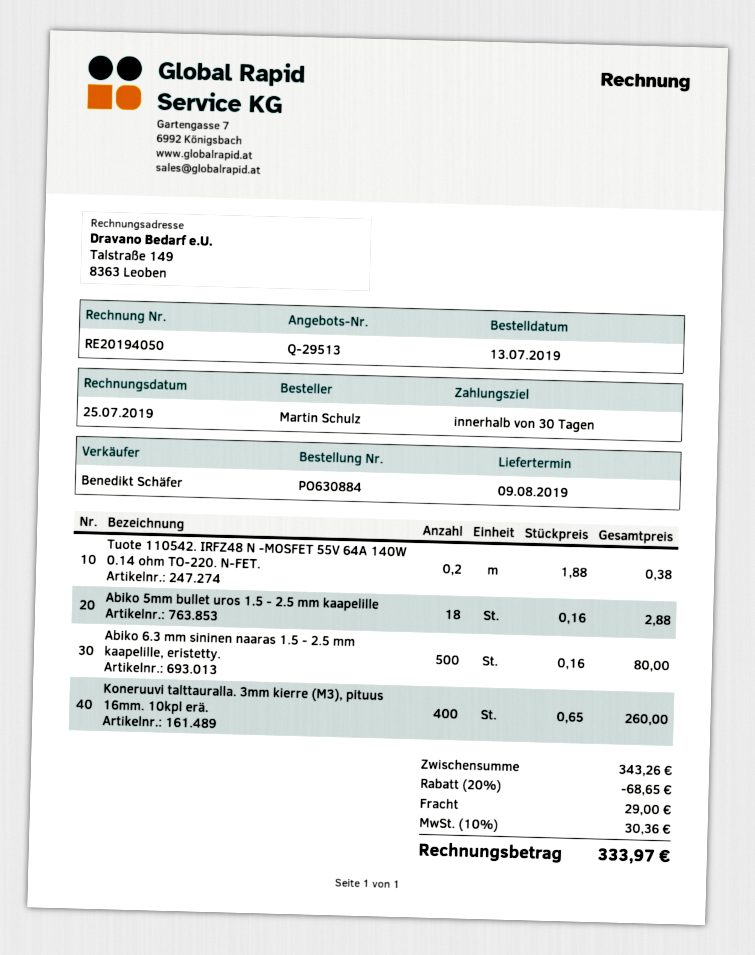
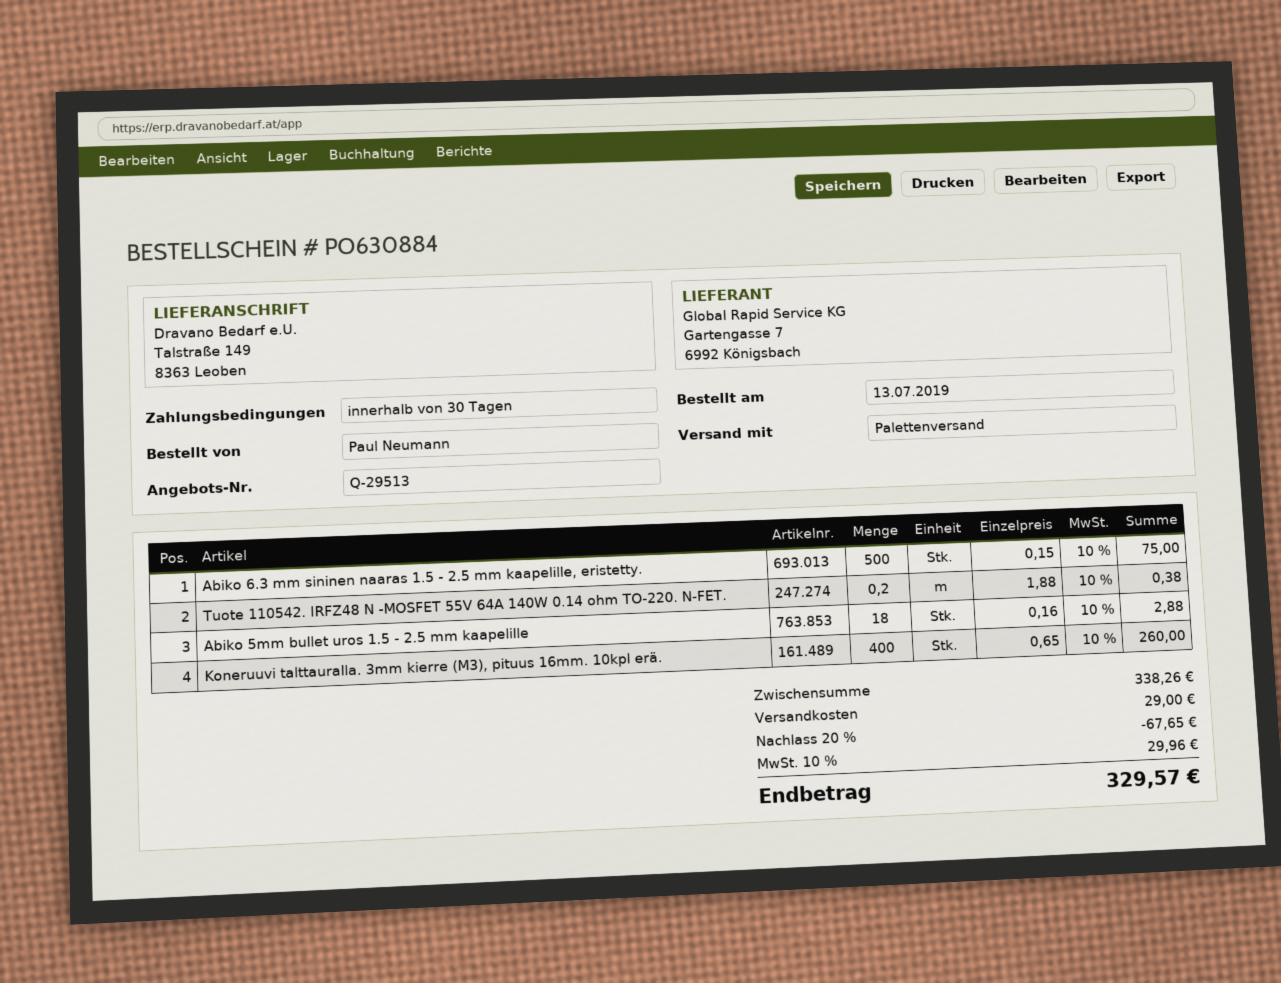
ordered by: Martin Schulz -> Paul Neumann
Abiko 6.3 mm sininen naaras 1.5 - 2.5 mm kaapelille, eristetty.: 500 x 0.16 = 80.00 -> 500 x 0.15 = 75.00
subtotal: 343.26 -> 338.26
discount: 20% = 68.65 -> 20% = 67.65
tax: 10% = 30.36 -> 10% = 29.96
total: 333.97 -> 329.57

